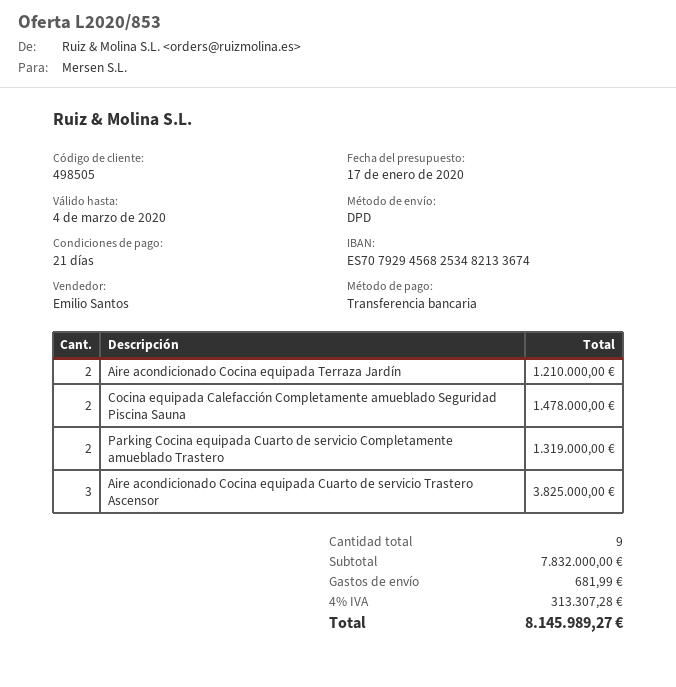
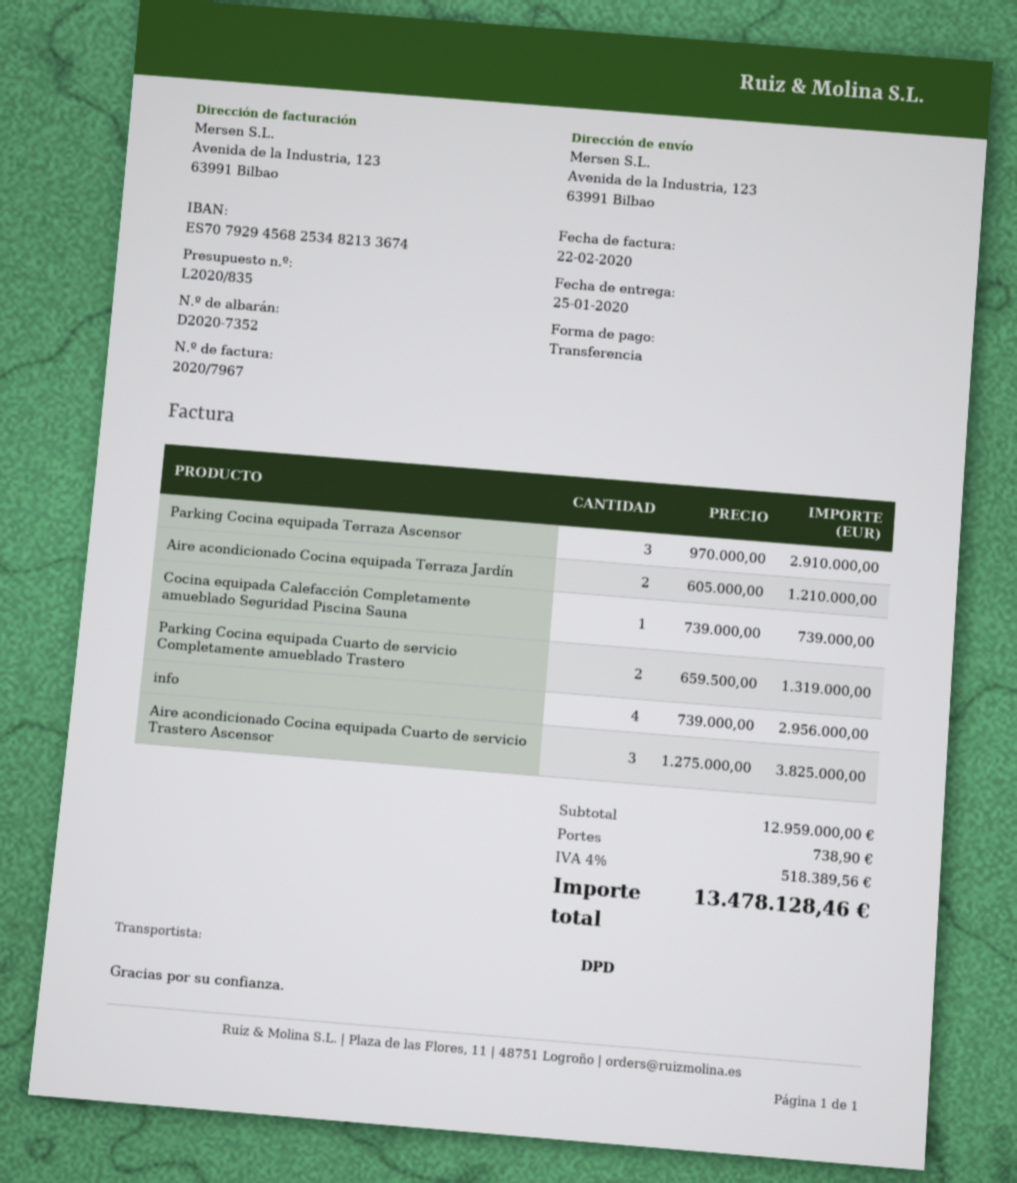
quote number: L2020/853 -> L2020/835
Cocina equipada Calefacción Completamente amueblado Seguridad Piscina Sauna: 2 for 1478000.00 -> 1 for 739000.00
Parking Cocina equipada Terraza Ascensor: none -> 3 for 2910000.00
info: none -> 4 for 2956000.00
subtotal: 7832000.00 -> 12959000.00
shipping: 681.99 -> 738.90
tax: 4% = 313307.28 -> 4% = 518389.56
total: 8145989.27 -> 13478128.46

